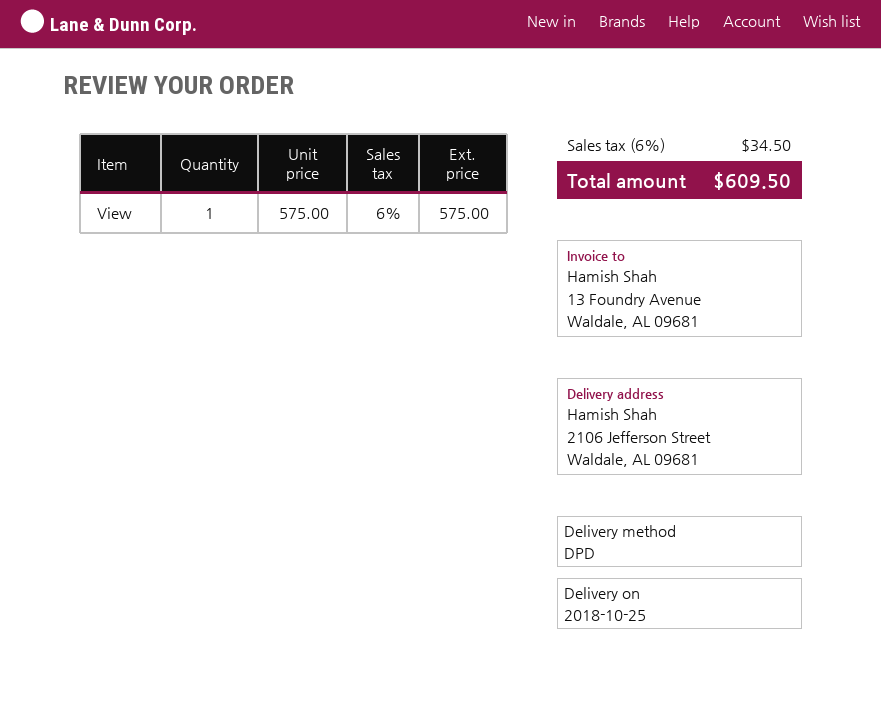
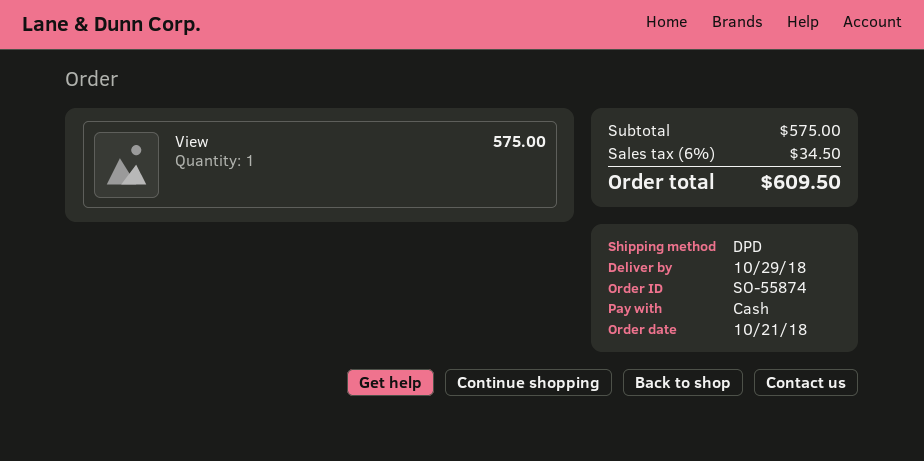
delivery date: 2018-10-25 -> 2018-10-29

